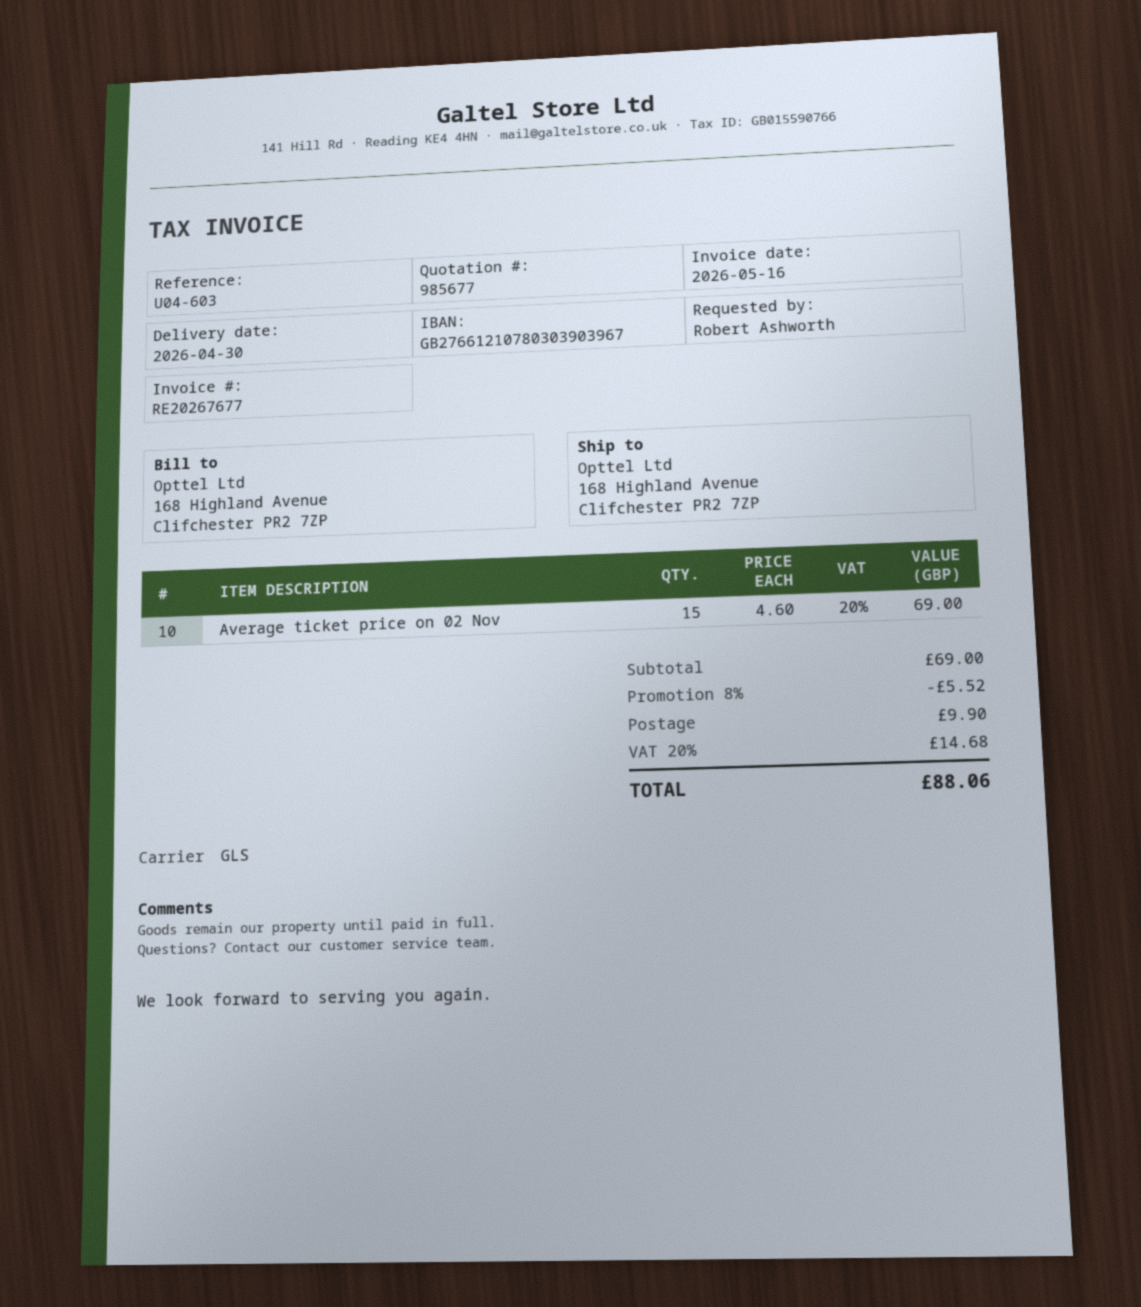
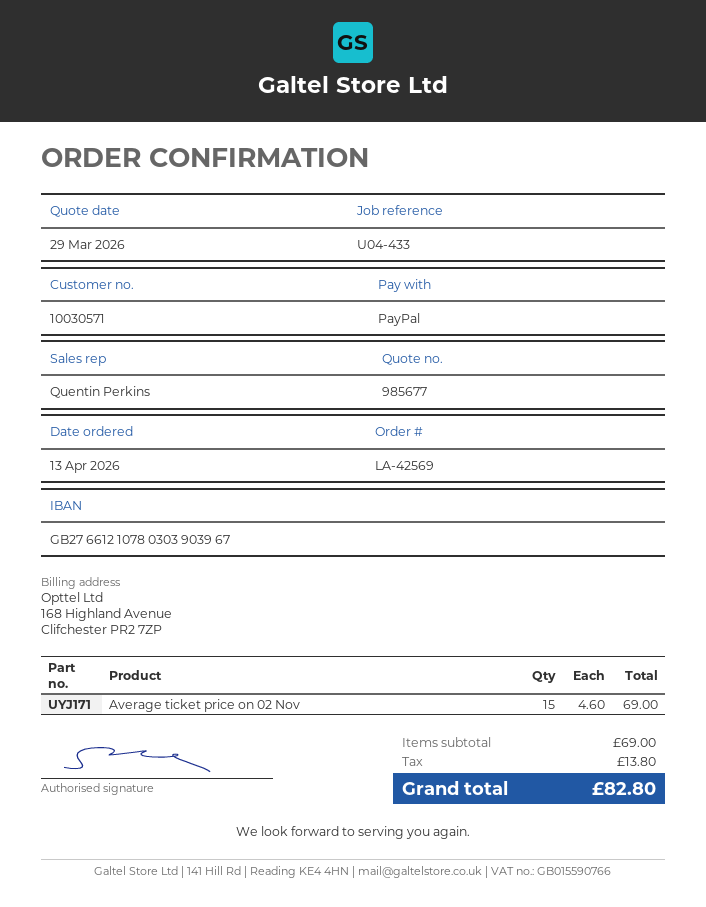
reference: U04-603 -> U04-433
discount: 8% = 5.52 -> none
shipping: 9.90 -> none
tax: 14.68 -> 13.80
total: 88.06 -> 82.80

